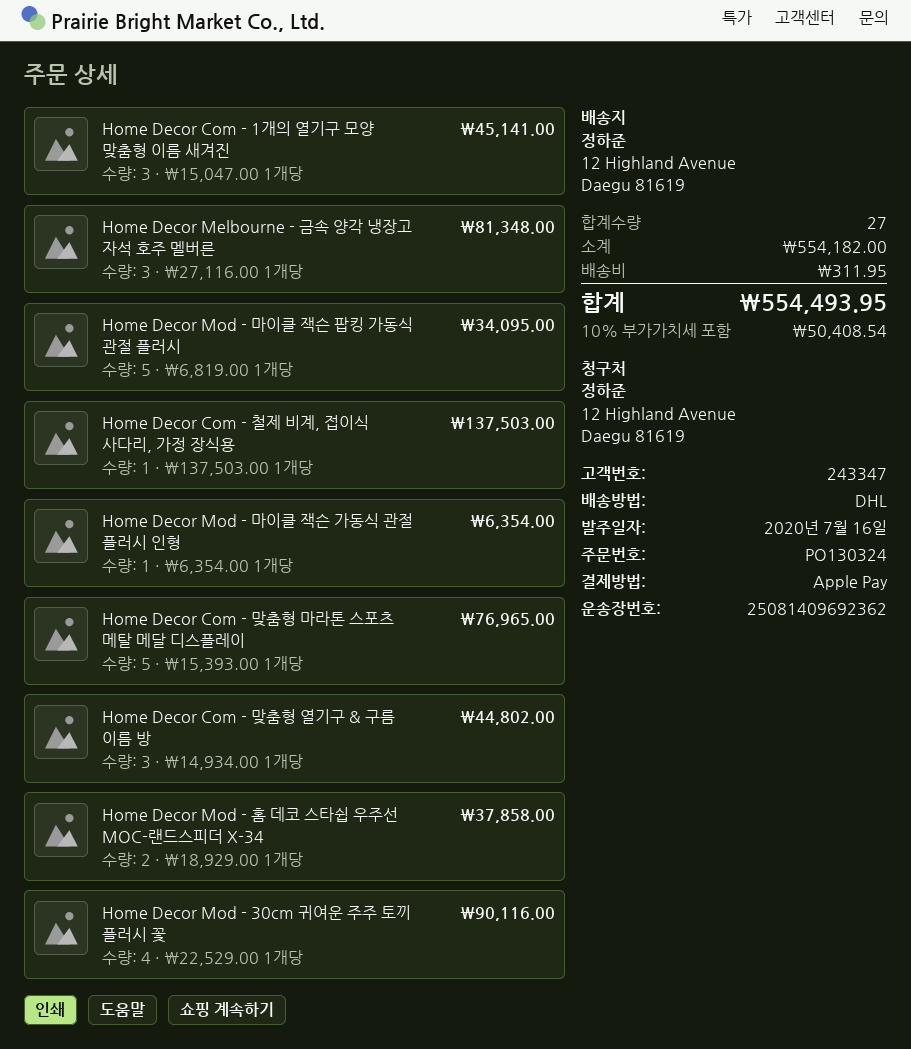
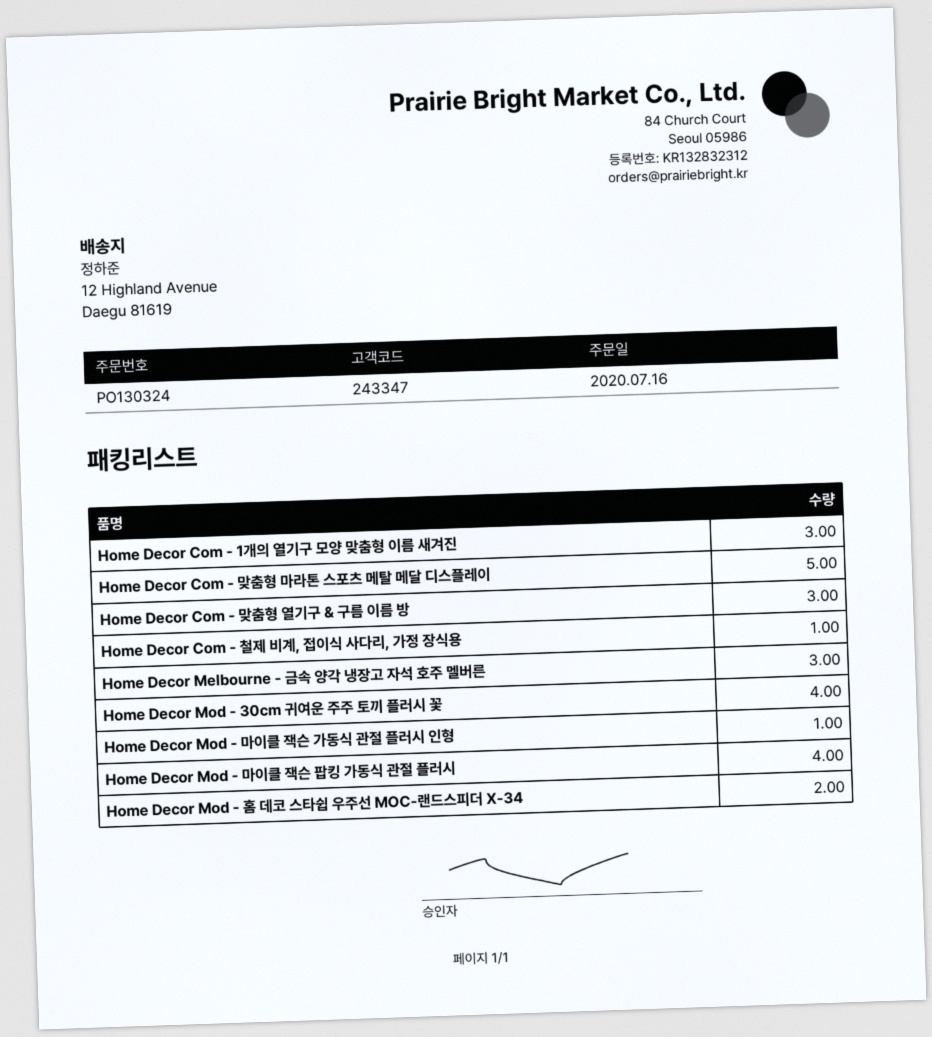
Home Decor Mod - 마이클 잭슨 팝킹 가동식 관절 플러시: 5 -> 4

